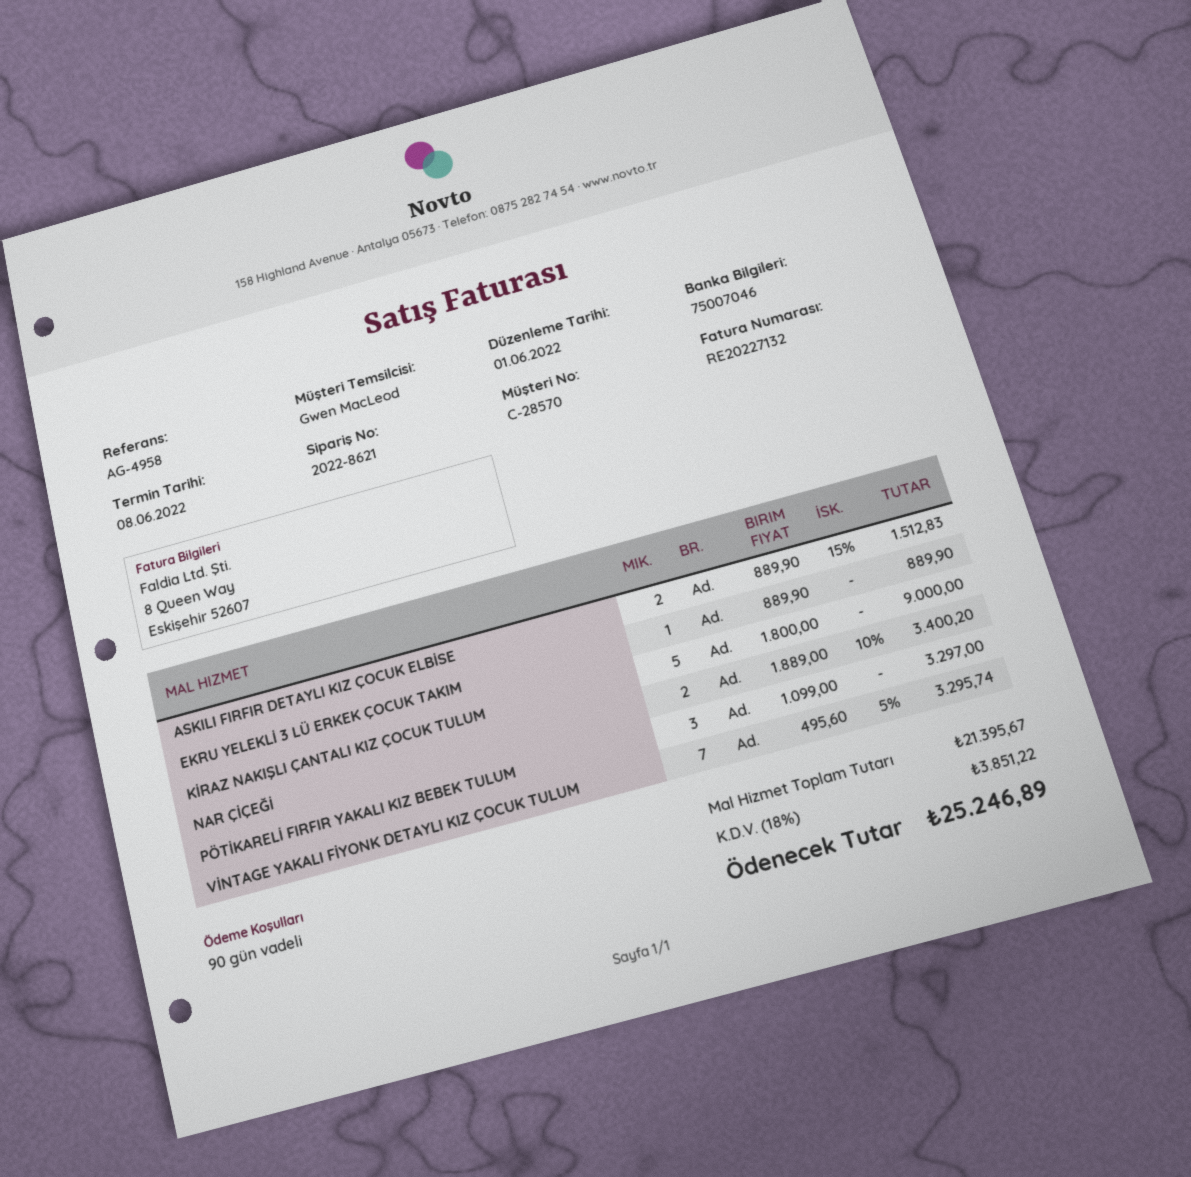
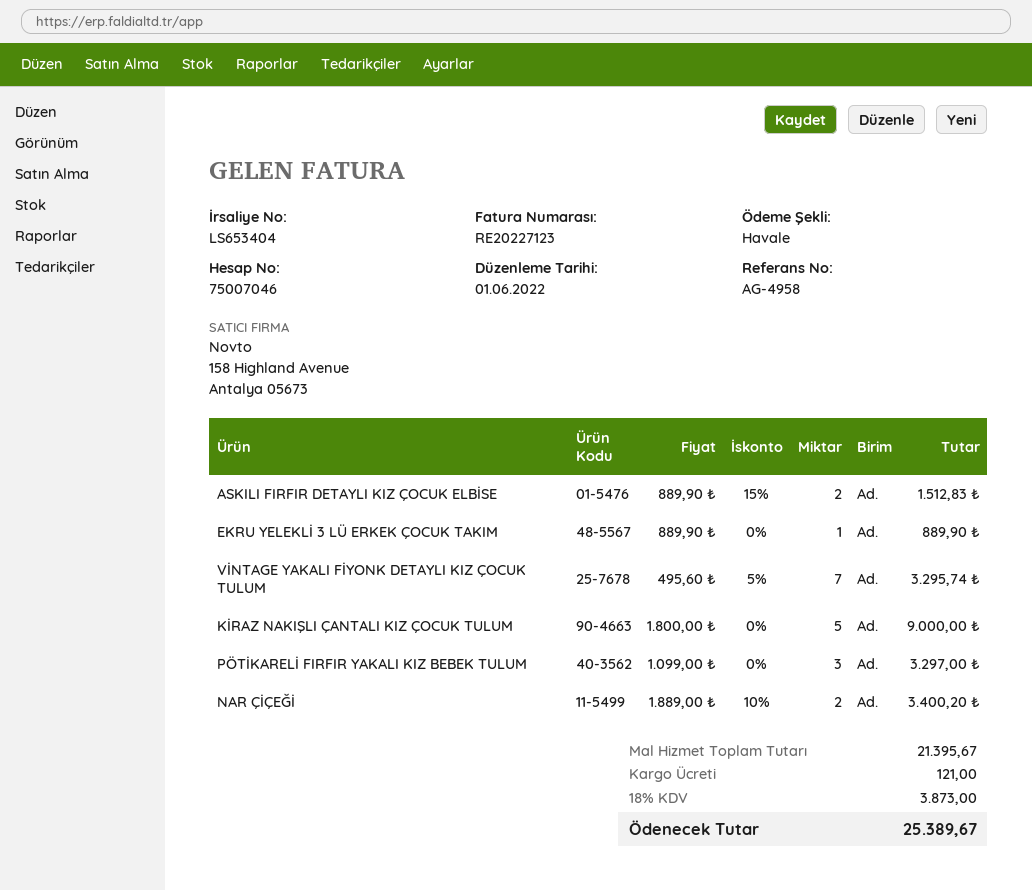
invoice number: RE20227132 -> RE20227123
shipping: none -> 121.00
tax: 18% = 3851.22 -> 18% = 3873.00
total: 25246.89 -> 25389.67

